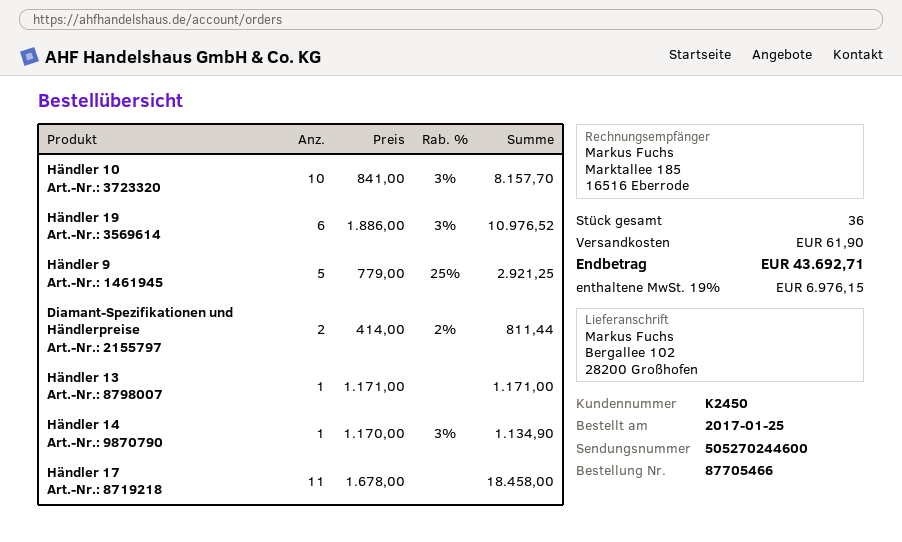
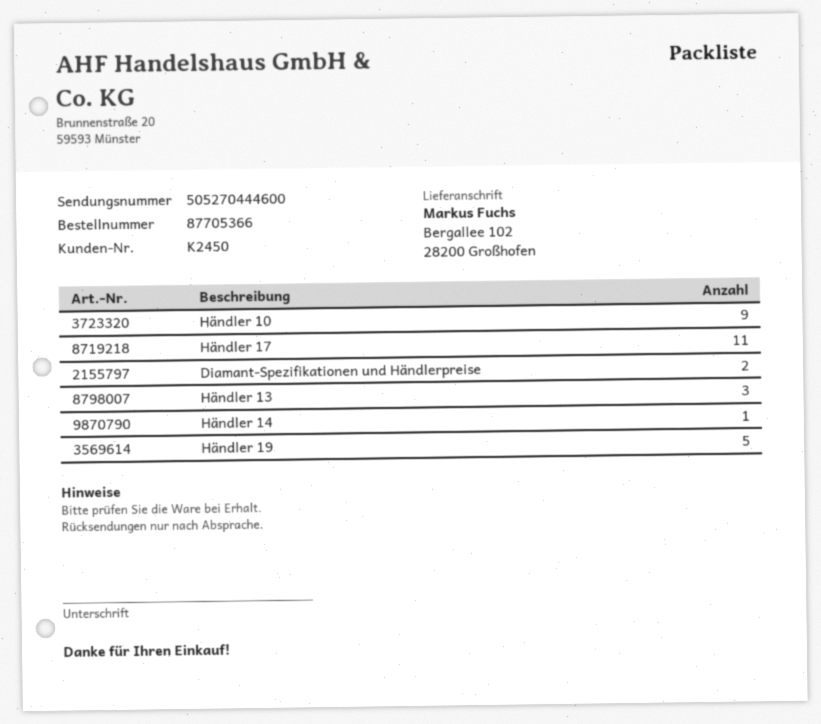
order number: 87705466 -> 87705366
tracking number: 505270244600 -> 505270444600
Händler 10: 10 -> 9
Händler 19: 6 -> 5
Händler 9: 5 -> none
Händler 13: 1 -> 3

